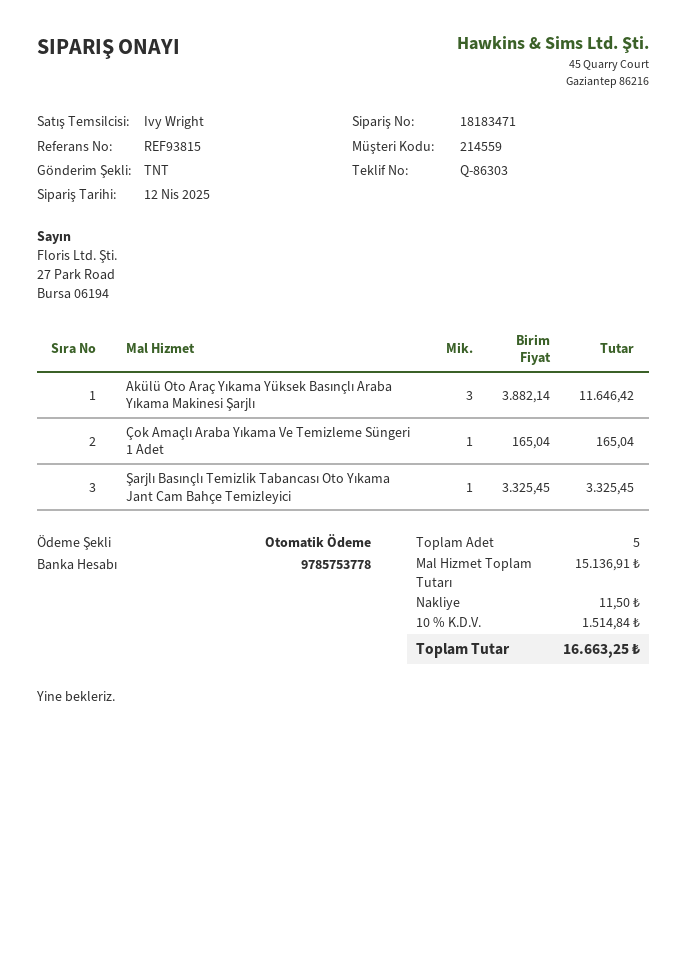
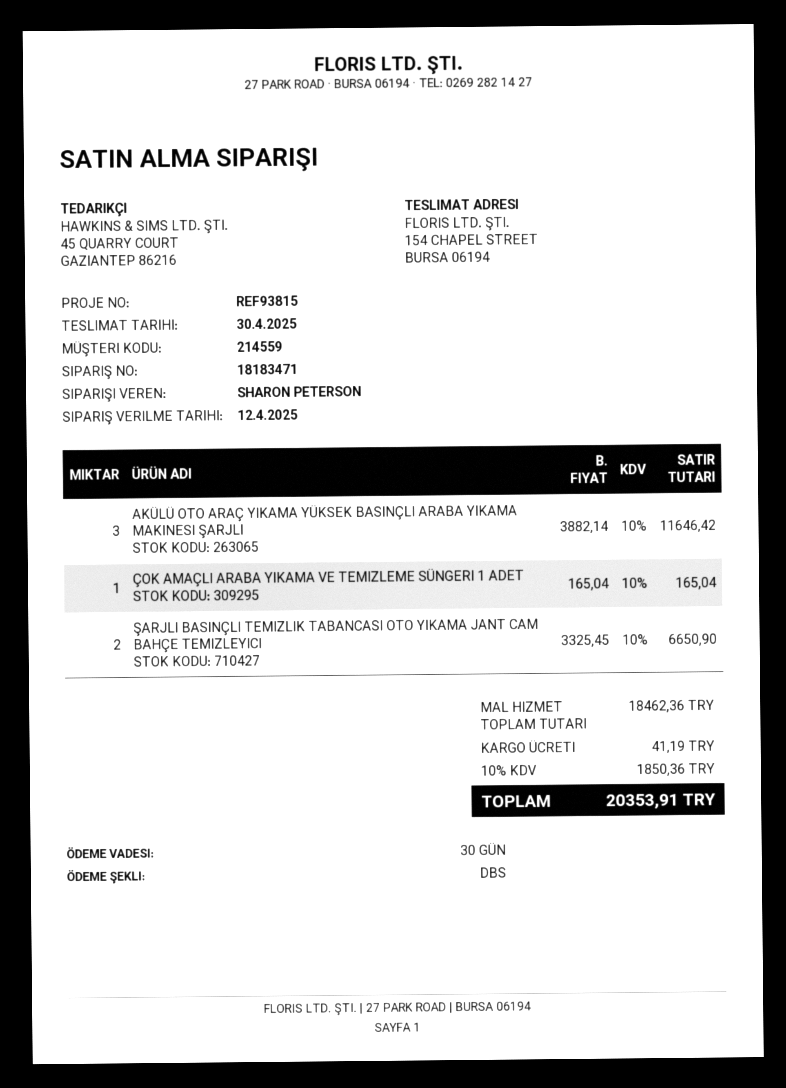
Şarjlı Basınçlı Temizlik Tabancası Oto Yıkama Jant Cam Bahçe Temizleyici: 1 x 3325.45 = 3325.45 -> 2 x 3325.45 = 6650.90
subtotal: 15136.91 -> 18462.36
shipping: 11.50 -> 41.19
tax: 10% = 1514.84 -> 10% = 1850.36
total: 16663.25 -> 20353.91

